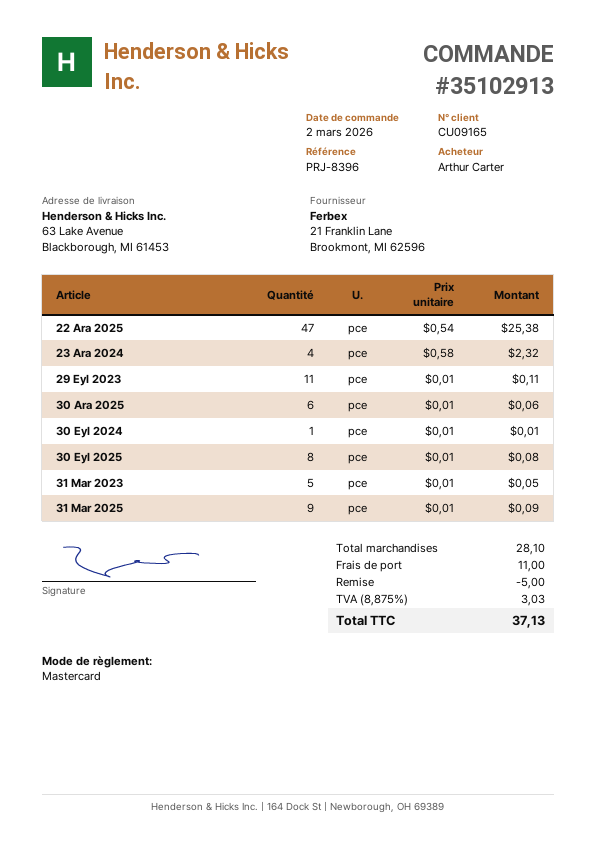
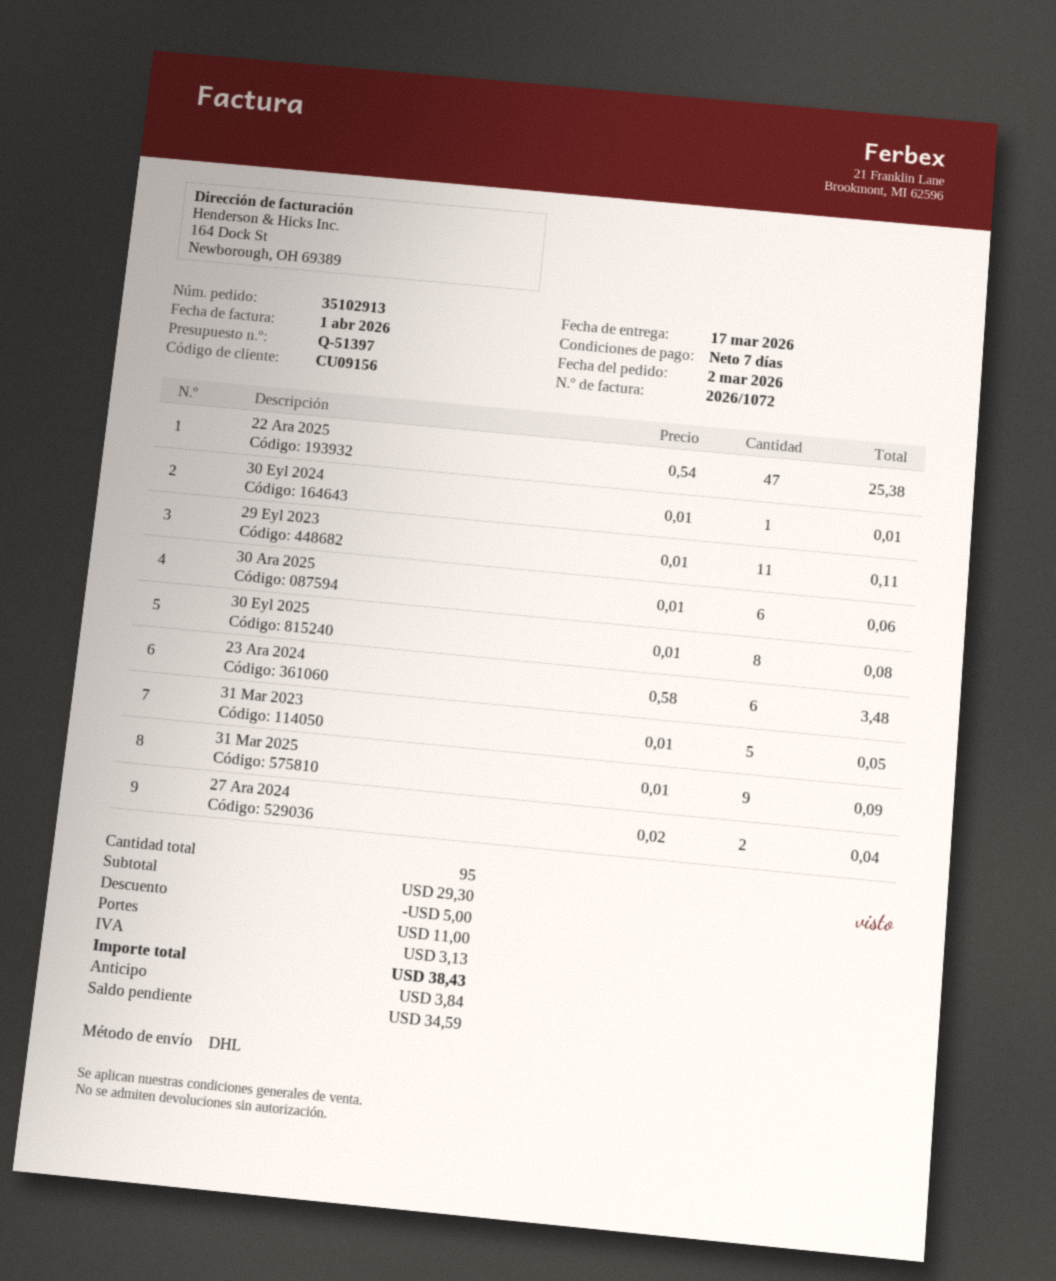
customer number: CU09165 -> CU09156
23 Ara 2024: 4 x 0.58 = 2.32 -> 6 x 0.58 = 3.48
27 Ara 2024: none -> 2 x 0.02 = 0.04
subtotal: 28.10 -> 29.30
tax: 3.03 -> 3.13
total: 37.13 -> 38.43

